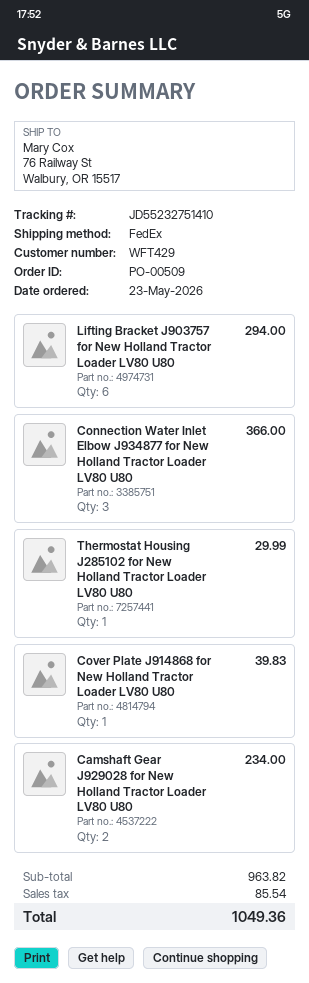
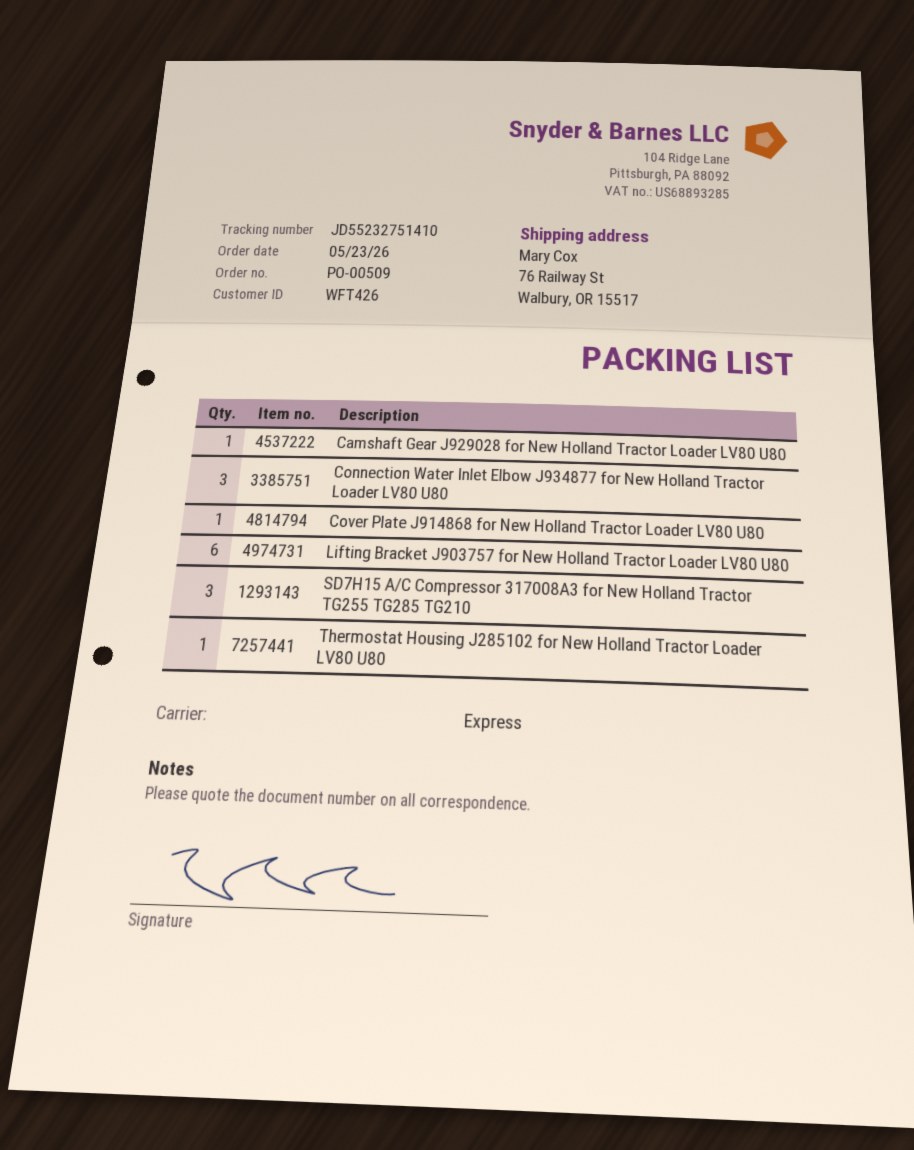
customer number: WFT429 -> WFT426
shipping method: FedEx -> express
Camshaft Gear J929028 for New Holland Tractor Loader LV80 U80: 2 -> 1
SD7H15 A/C Compressor 317008A3 for New Holland Tractor TG255 TG285 TG210: none -> 3

